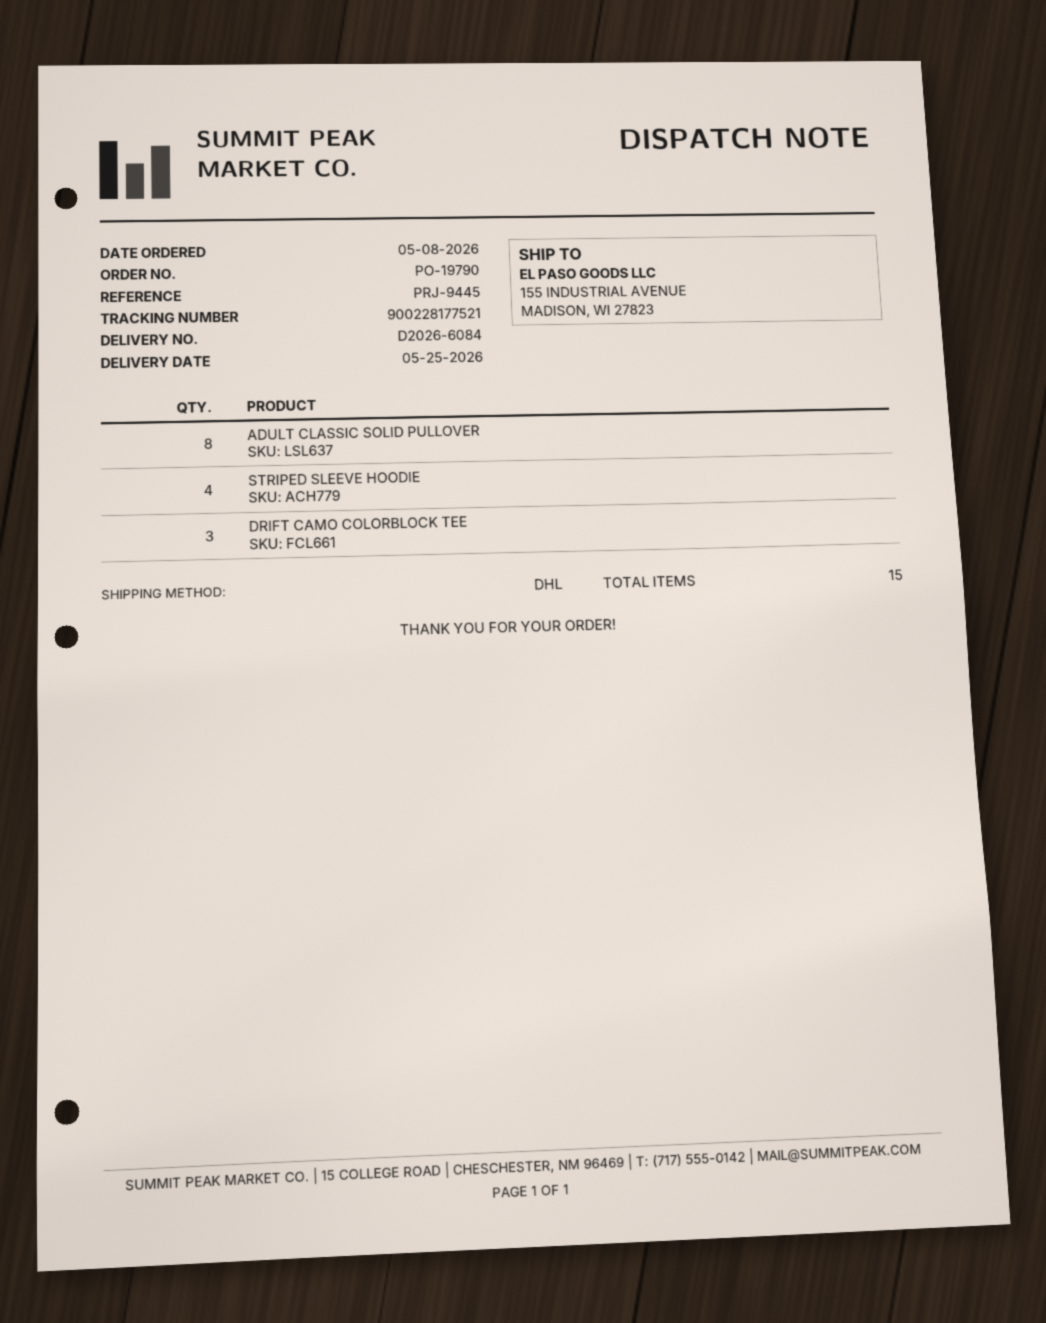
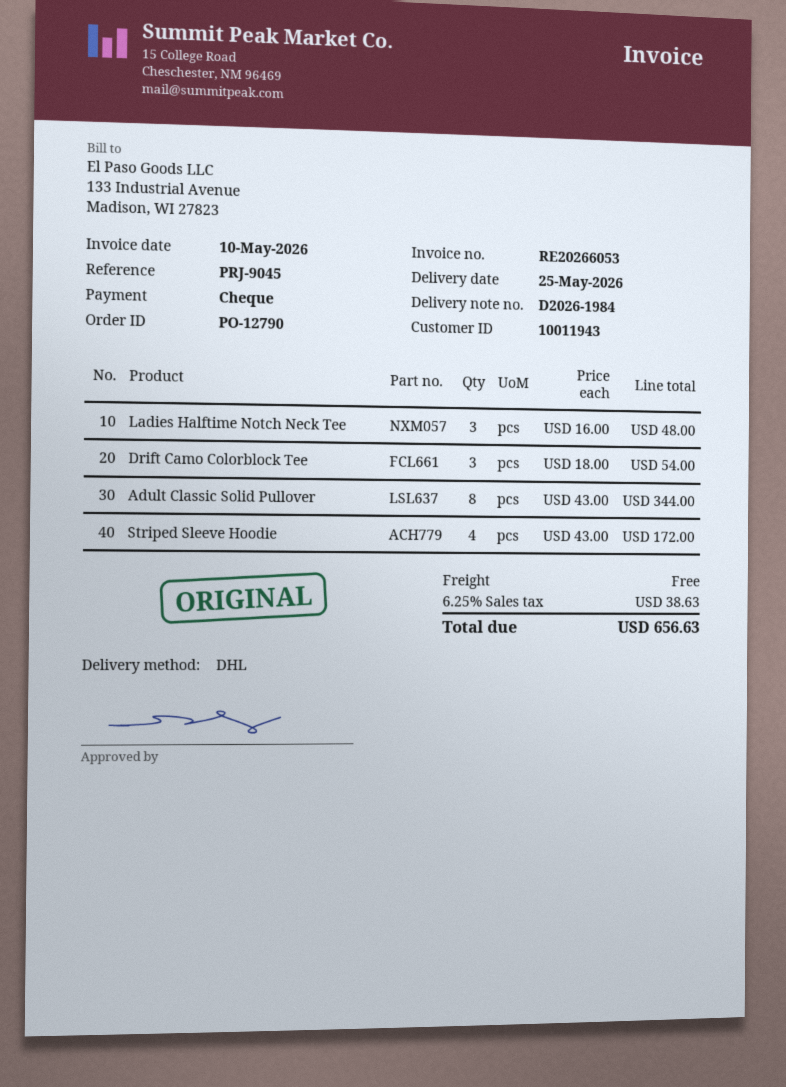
order number: PO-19790 -> PO-12790
delivery note number: D2026-6084 -> D2026-1984
reference: PRJ-9445 -> PRJ-9045
Ladies Halftime Notch Neck Tee: none -> 3

